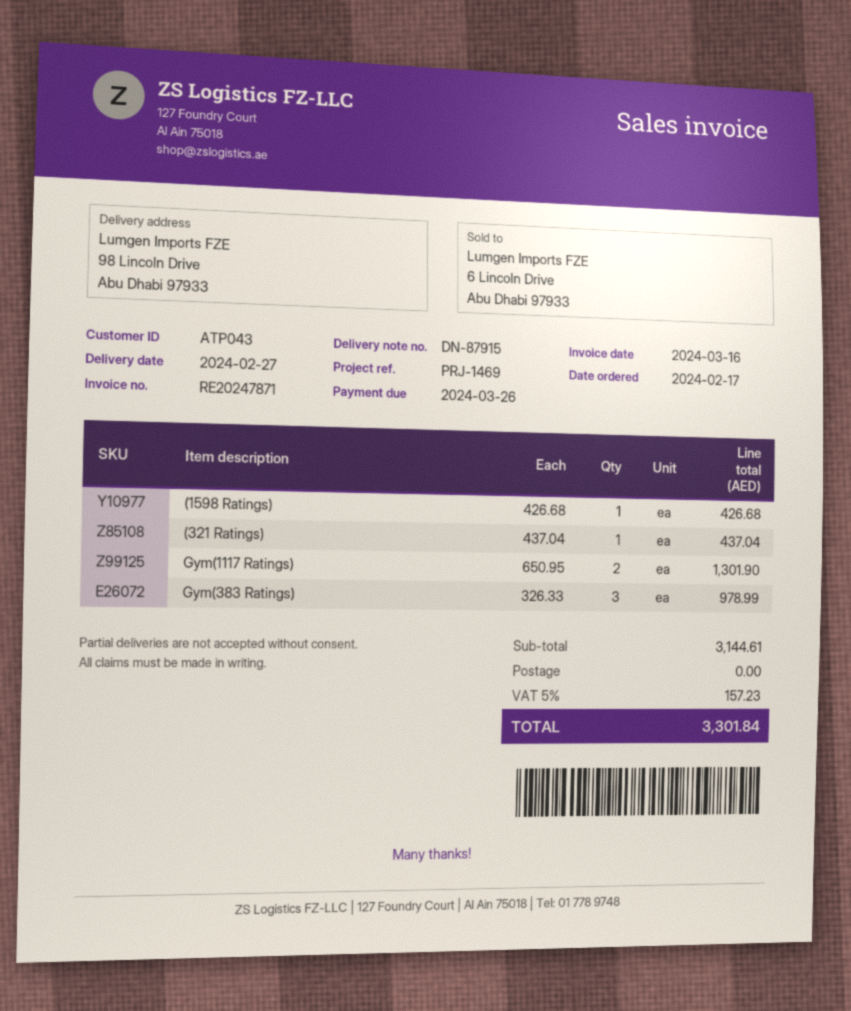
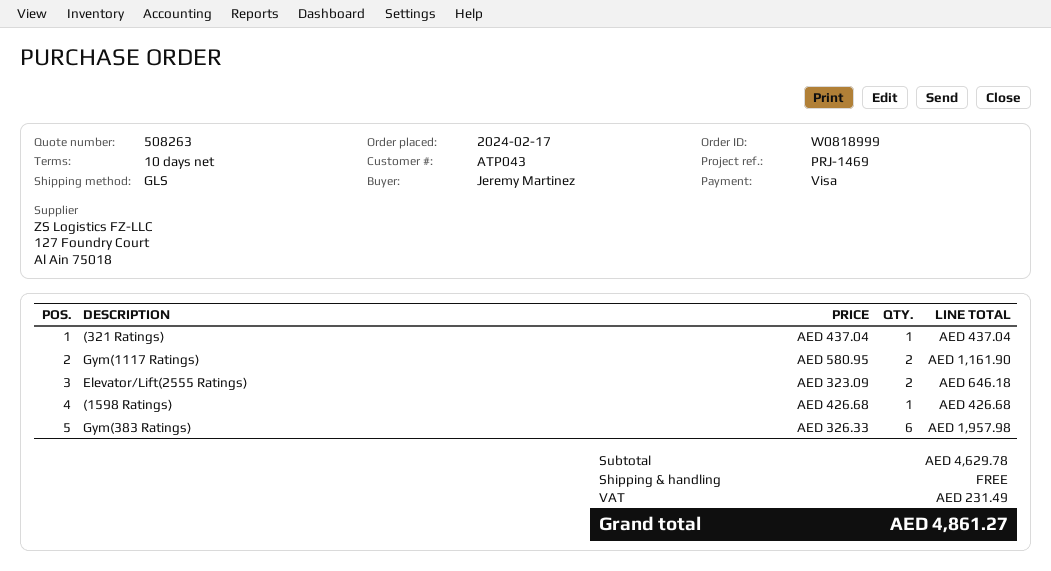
Gym(1117 Ratings): 2 x 650.95 = 1301.90 -> 2 x 580.95 = 1161.90
Gym(383 Ratings): 3 x 326.33 = 978.99 -> 6 x 326.33 = 1957.98
Elevator/Lift(2555 Ratings): none -> 2 x 323.09 = 646.18
subtotal: 3144.61 -> 4629.78
tax: 157.23 -> 231.49
total: 3301.84 -> 4861.27

